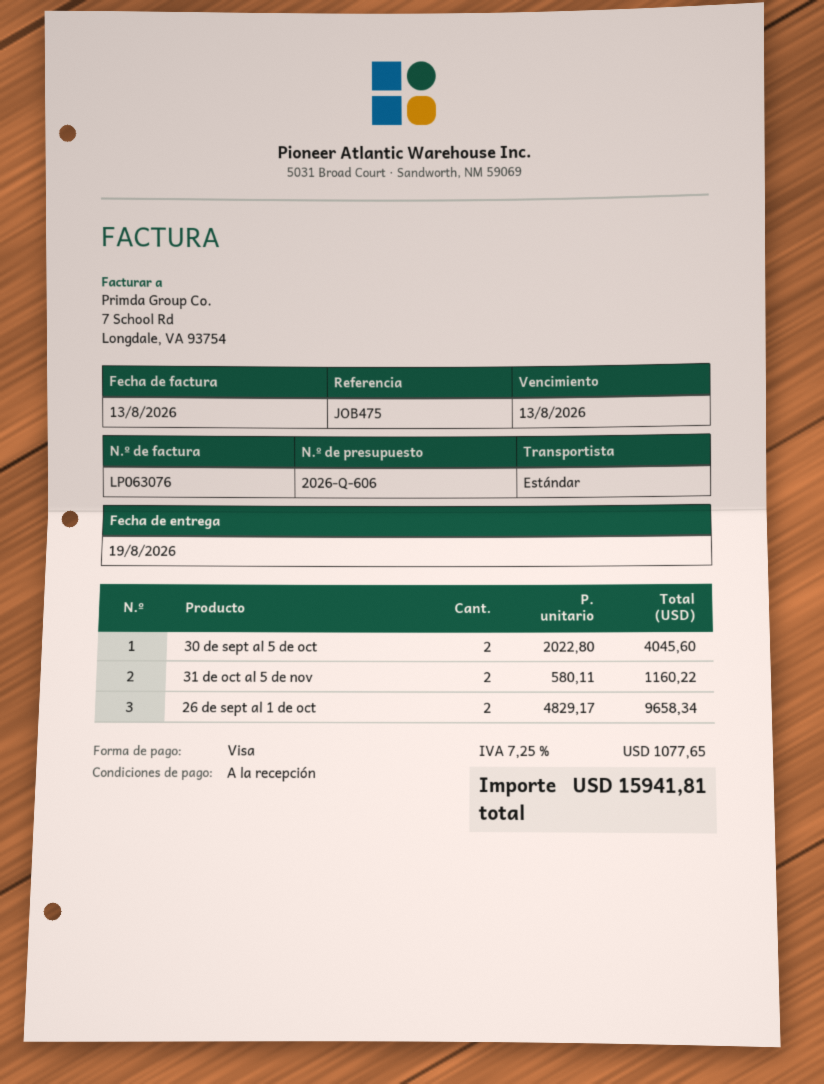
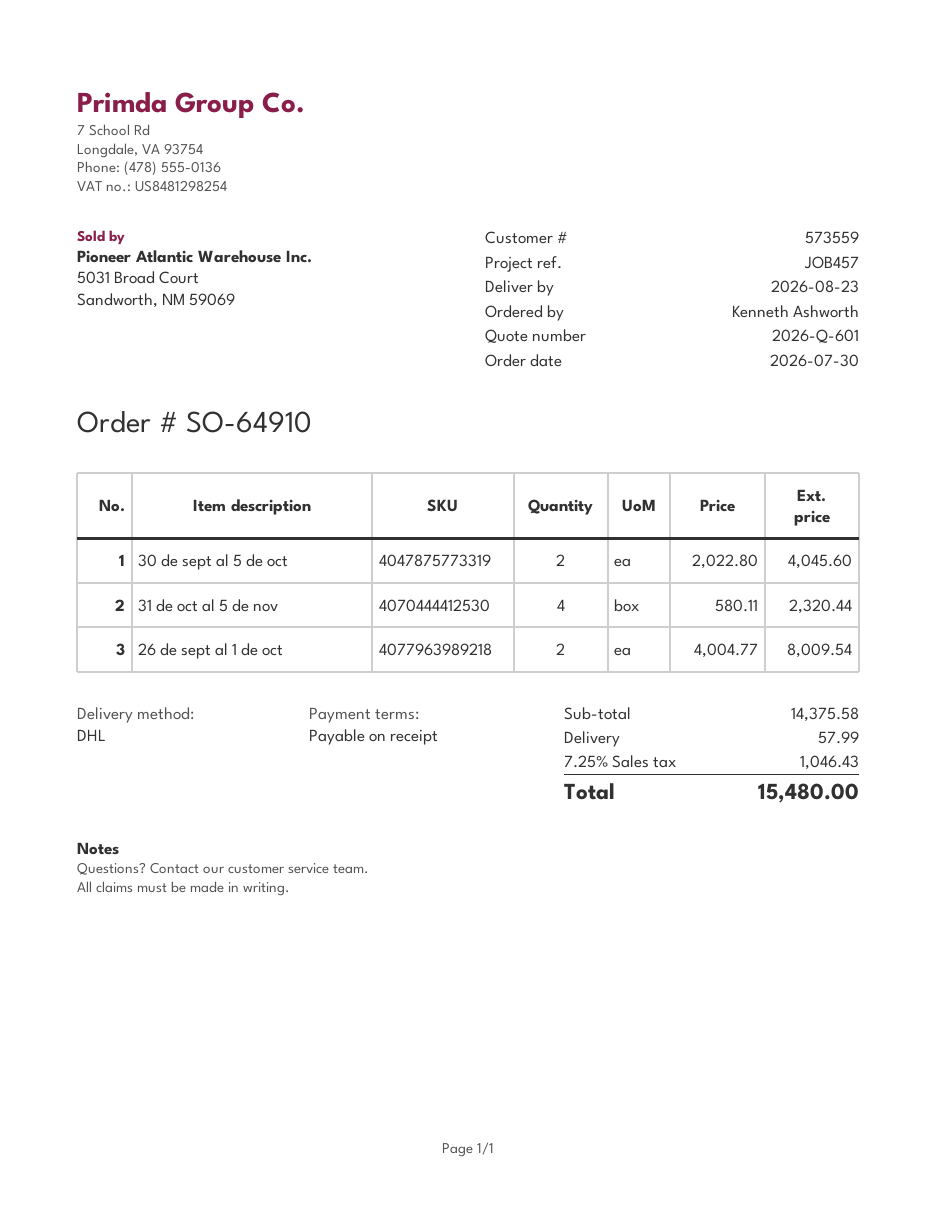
quote number: 2026-Q-606 -> 2026-Q-601
delivery date: 2026-08-19 -> 2026-08-23
reference: JOB475 -> JOB457
shipping method: standard -> DHL
31 de oct al 5 de nov: 2 x 580.11 = 1160.22 -> 4 x 580.11 = 2320.44
26 de sept al 1 de oct: 2 x 4829.17 = 9658.34 -> 2 x 4004.77 = 8009.54
shipping: none -> 57.99
tax: 7.25% = 1077.65 -> 7.25% = 1046.43
total: 15941.81 -> 15480.00

